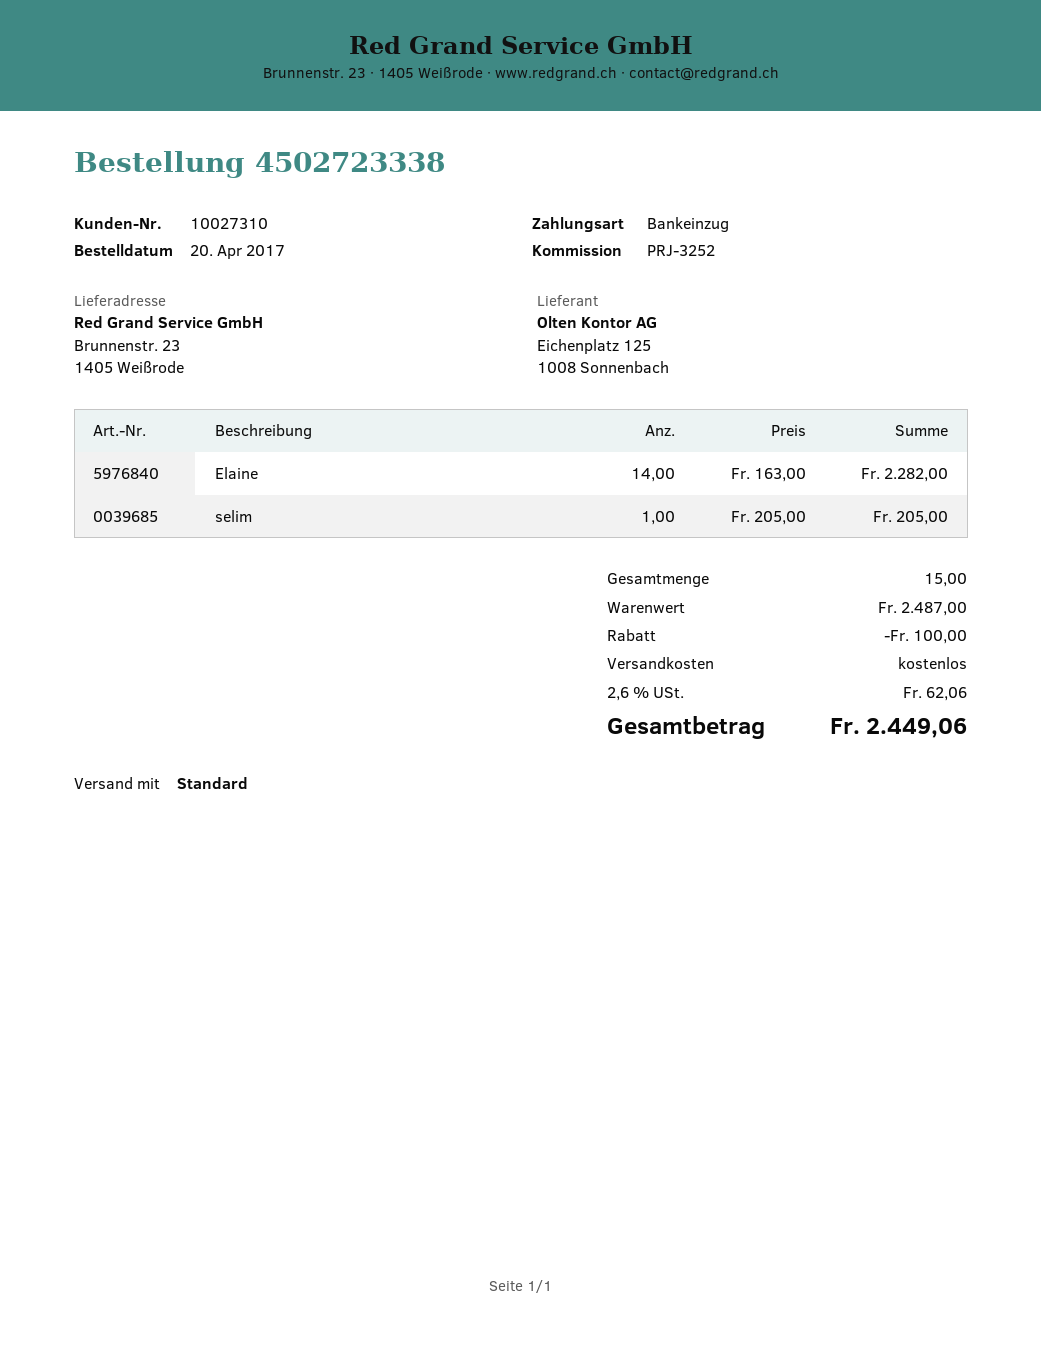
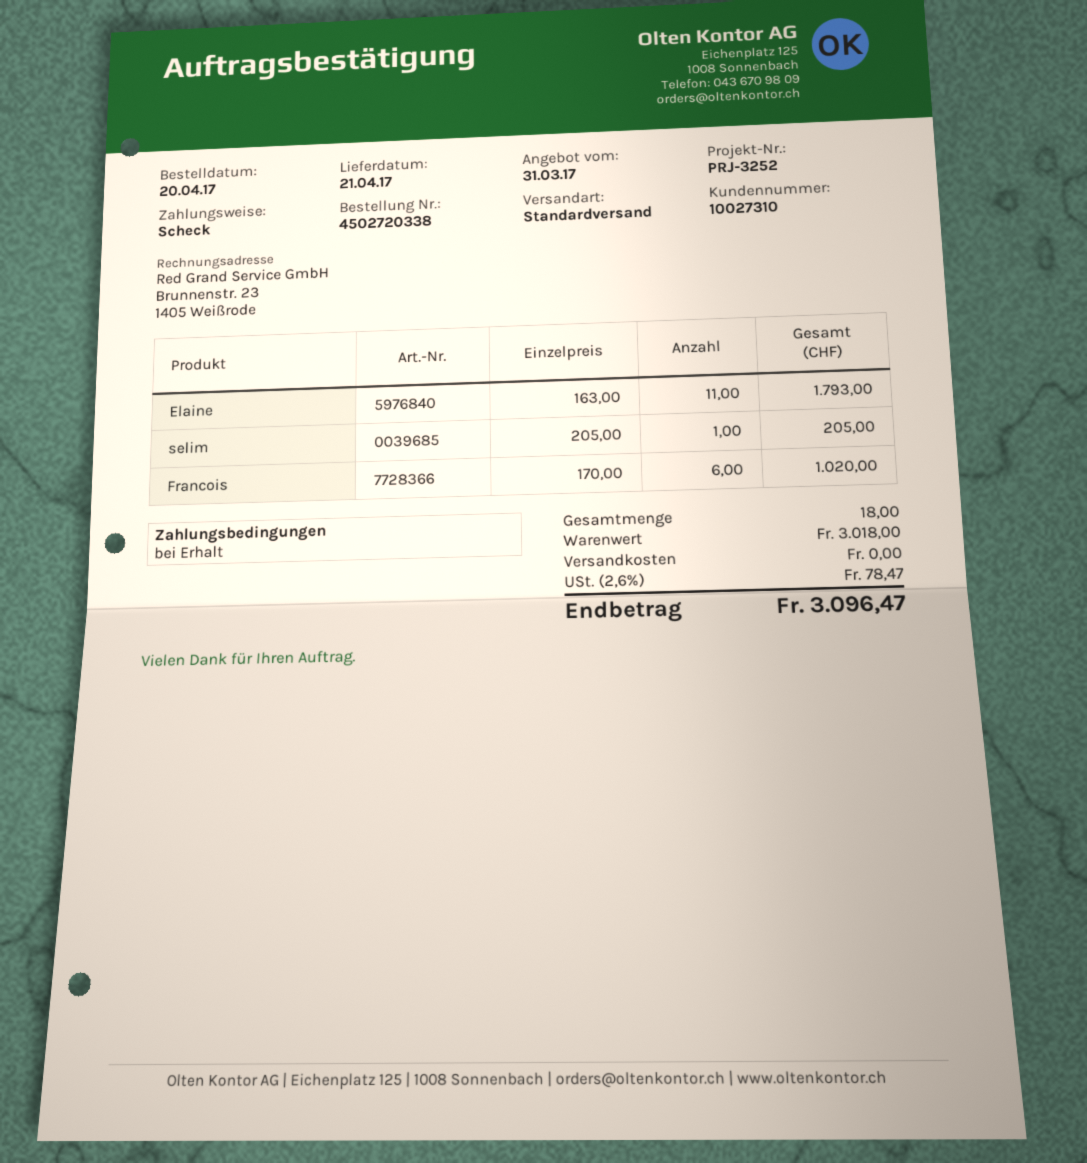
order number: 4502723338 -> 4502720338
payment method: direct debit -> cheque
Elaine: 14 x 163.00 = 2282.00 -> 11 x 163.00 = 1793.00
Francois: none -> 6 x 170.00 = 1020.00
total quantity: 15 -> 18
subtotal: 2487.00 -> 3018.00
discount: 100.00 -> none
tax: 2.6% = 62.06 -> 2.6% = 78.47
total: 2449.06 -> 3096.47

